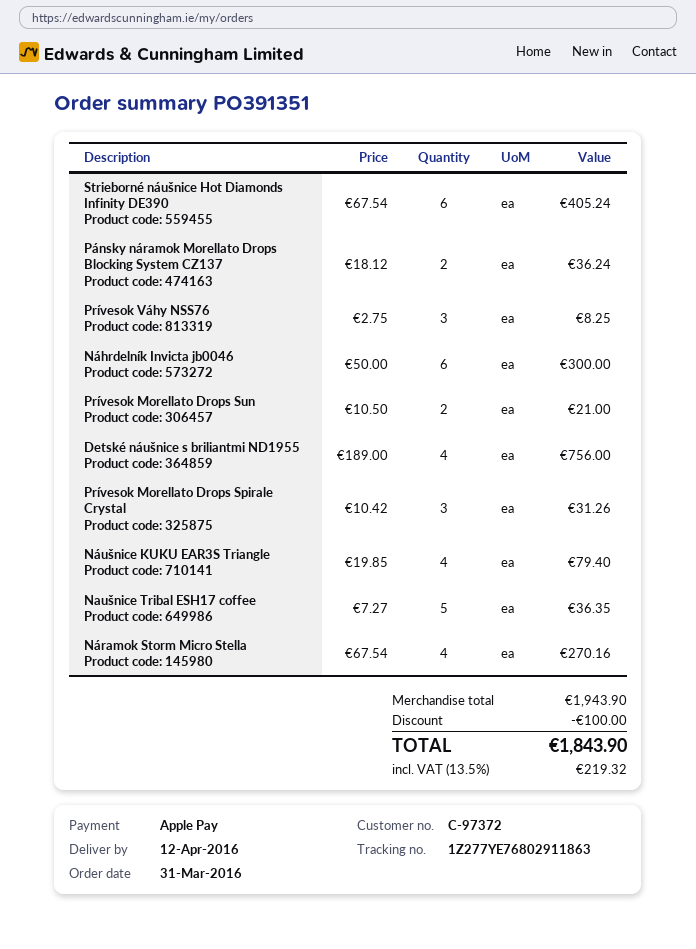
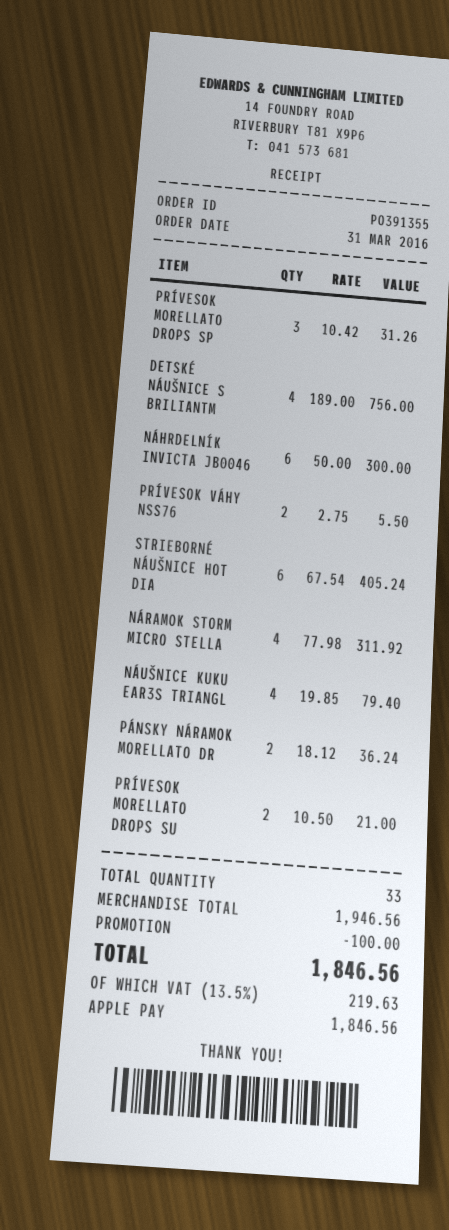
order number: PO391351 -> PO391355
Prívesok Váhy NSS76: 3 x 2.75 = 8.25 -> 2 x 2.75 = 5.50
Naušnice Tribal ESH17 coffee: 5 x 7.27 = 36.35 -> none
Náramok Storm Micro Stella: 4 x 67.54 = 270.16 -> 4 x 77.98 = 311.92
subtotal: 1943.90 -> 1946.56
tax: 13.5% = 219.32 -> 13.5% = 219.63
total: 1843.90 -> 1846.56

